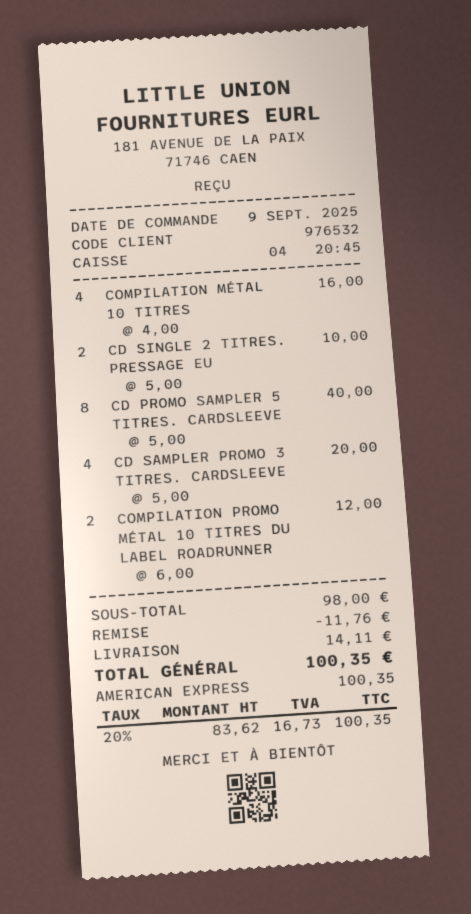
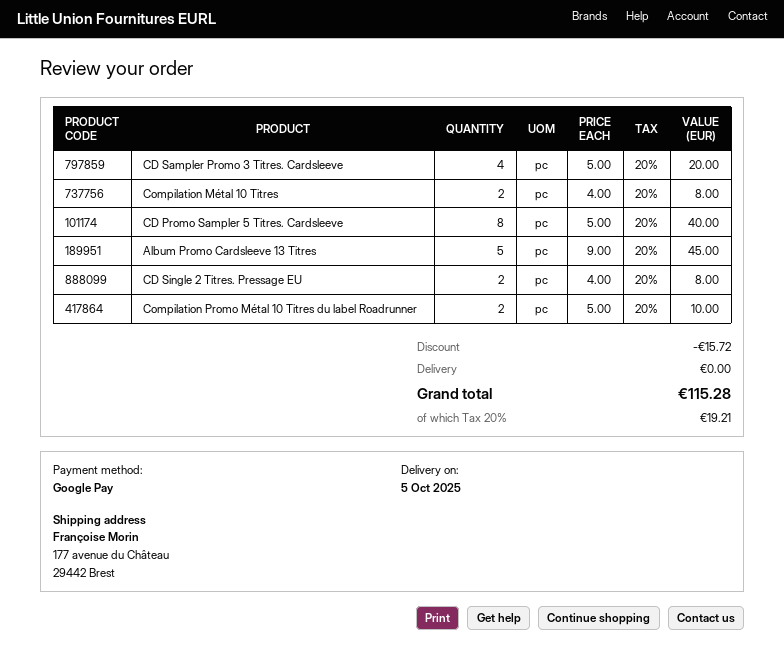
payment method: American Express -> Google Pay
COMPILATION MÉTAL 10 TITRES: 4 x 4.00 = 16.00 -> 2 x 4.00 = 8.00
CD SINGLE 2 TITRES. PRESSAGE EU: 2 x 5.00 = 10.00 -> 2 x 4.00 = 8.00
COMPILATION PROMO MÉTAL 10 TITRES DU LABEL ROADRUNNER: 2 x 6.00 = 12.00 -> 2 x 5.00 = 10.00
Album Promo Cardsleeve 13 Titres: none -> 5 x 9.00 = 45.00
discount: 11.76 -> 15.72
shipping: 14.11 -> 0.00
tax: 20% = 16.73 -> 20% = 19.21
total: 100.35 -> 115.28

